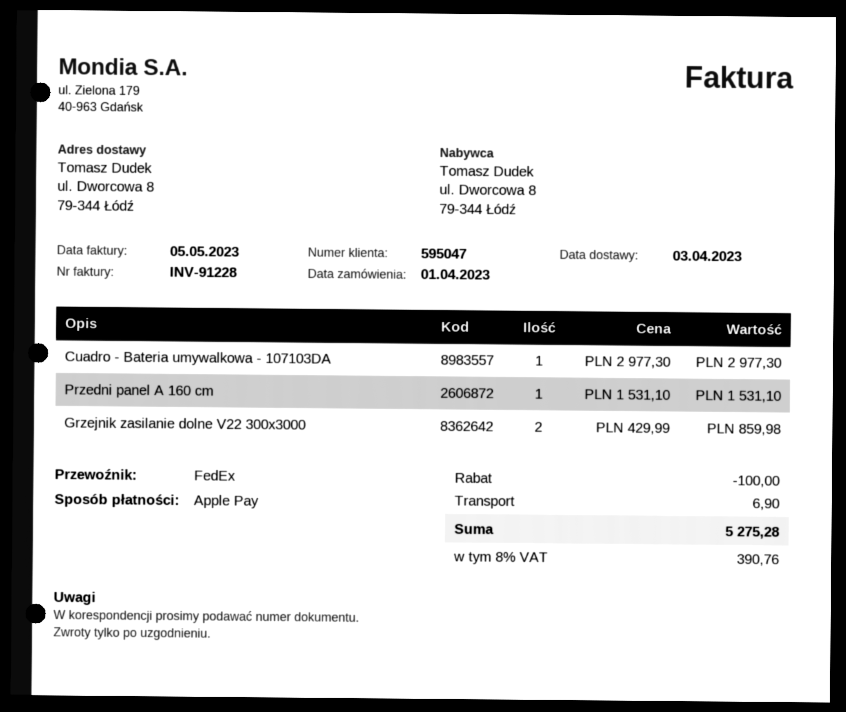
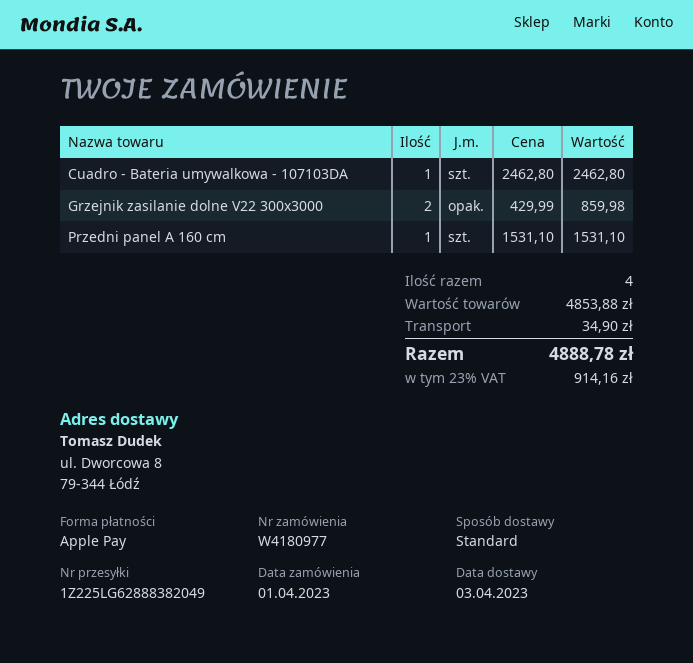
shipping method: FedEx -> standard
Cuadro - Bateria umywalkowa - 107103DA: 1 x 2977.30 = 2977.30 -> 1 x 2462.80 = 2462.80
discount: 100.00 -> none
shipping: 6.90 -> 34.90
tax: 8% = 390.76 -> 23% = 914.16
total: 5275.28 -> 4888.78

